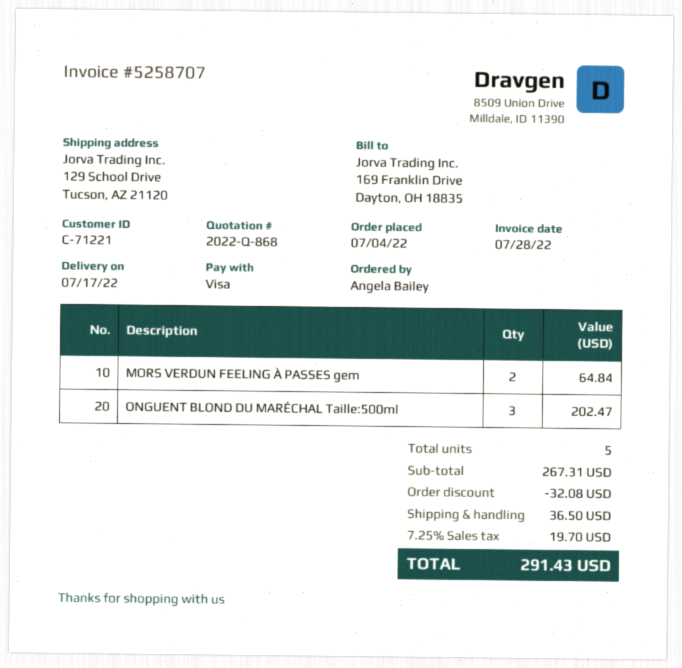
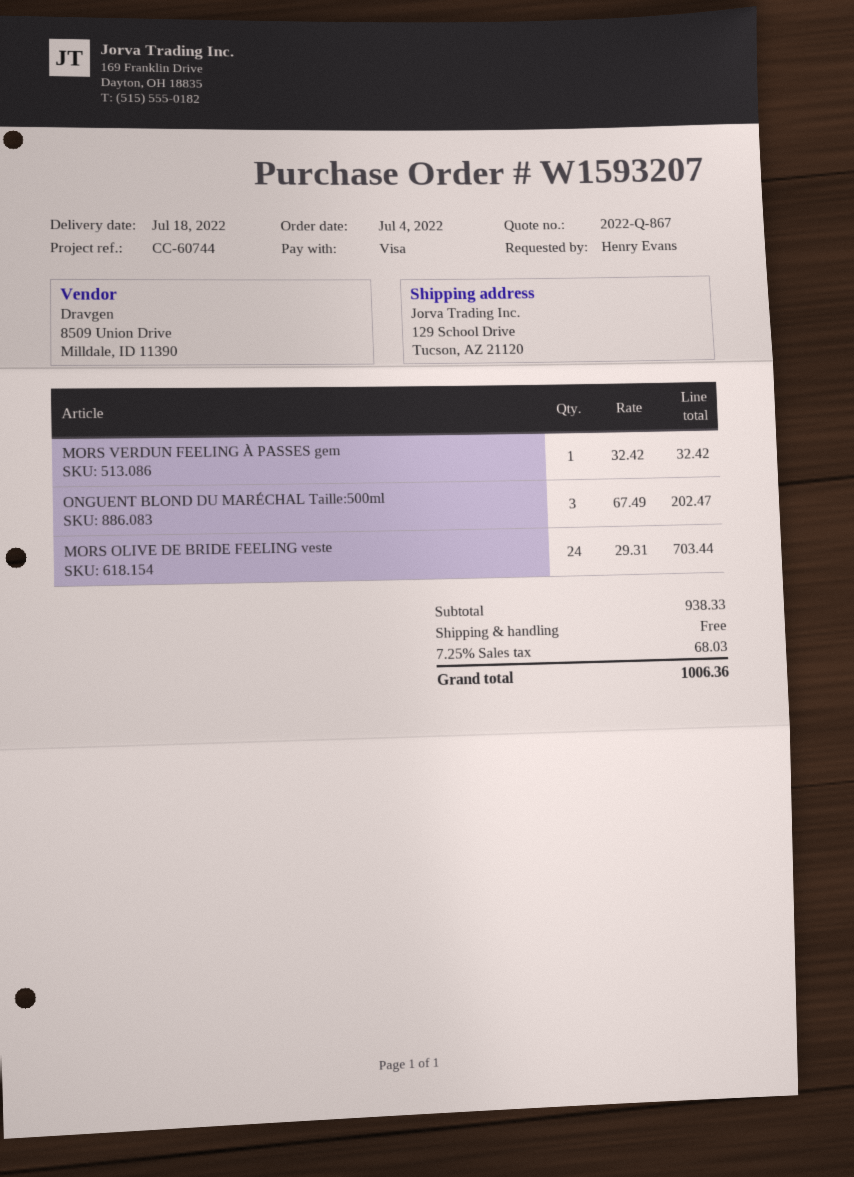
quote number: 2022-Q-868 -> 2022-Q-867
delivery date: 2022-07-17 -> 2022-07-18
ordered by: Angela Bailey -> Henry Evans
MORS VERDUN FEELING À PASSES gem: 2 for 64.84 -> 1 for 32.42
MORS OLIVE DE BRIDE FEELING veste: none -> 24 for 703.44
subtotal: 267.31 -> 938.33
discount: 32.08 -> none
shipping: 36.50 -> 0.00
tax: 7.25% = 19.70 -> 7.25% = 68.03
total: 291.43 -> 1006.36

